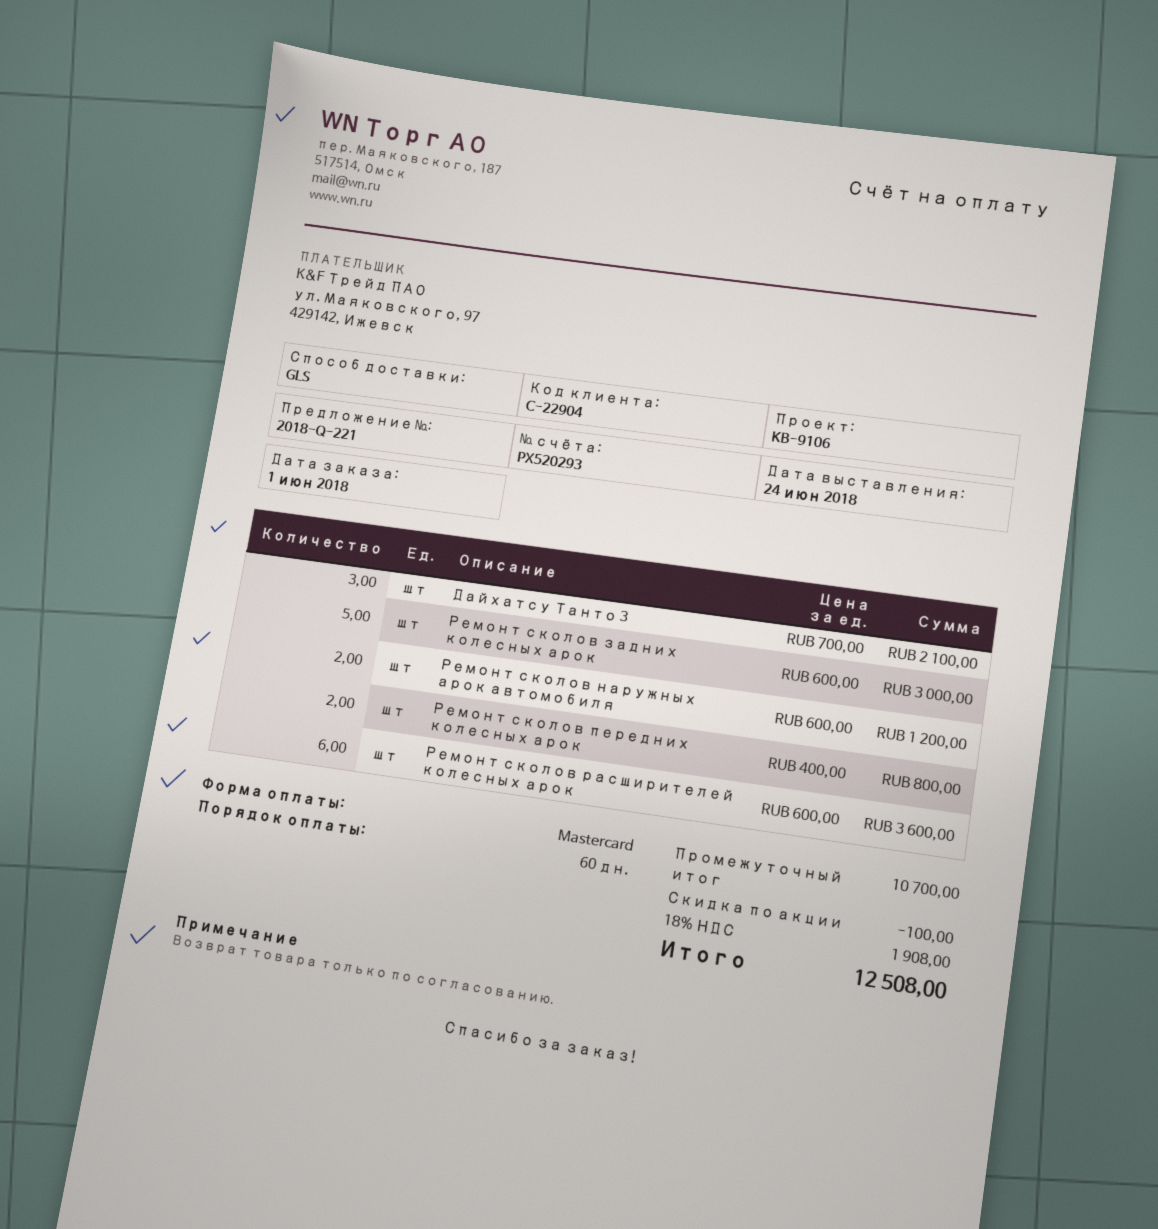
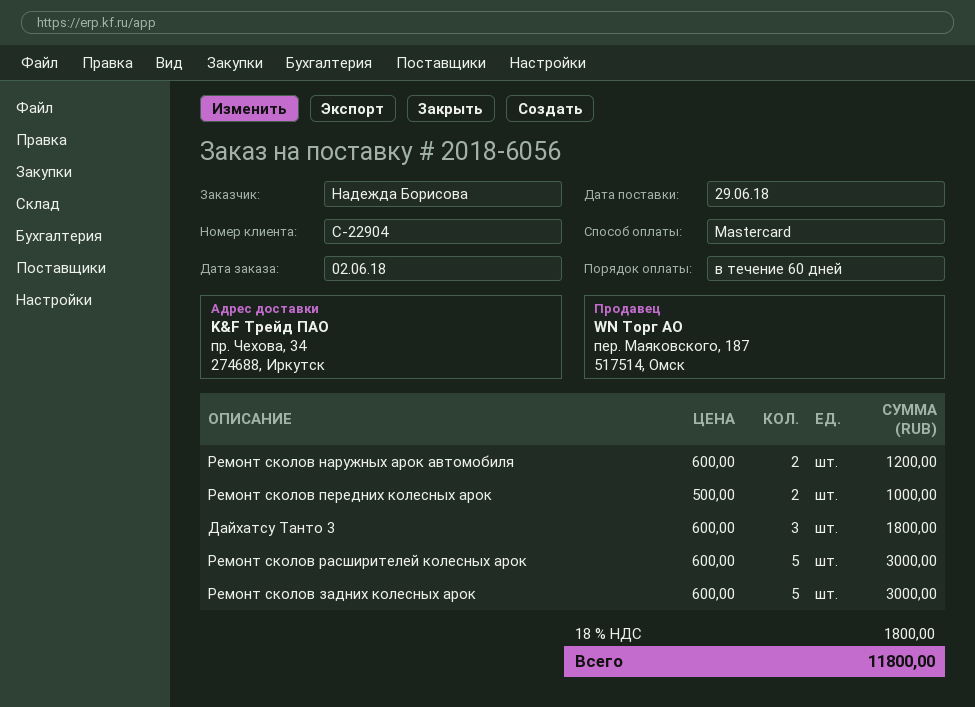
order date: 2018-06-01 -> 2018-06-02
Дайхатсу Танто 3: 3 x 700.00 = 2100.00 -> 3 x 600.00 = 1800.00
Ремонт сколов передних колесных арок: 2 x 400.00 = 800.00 -> 2 x 500.00 = 1000.00
Ремонт сколов расширителей колесных арок: 6 x 600.00 = 3600.00 -> 5 x 600.00 = 3000.00
discount: 100.00 -> none
tax: 18% = 1908.00 -> 18% = 1800.00
total: 12508.00 -> 11800.00

